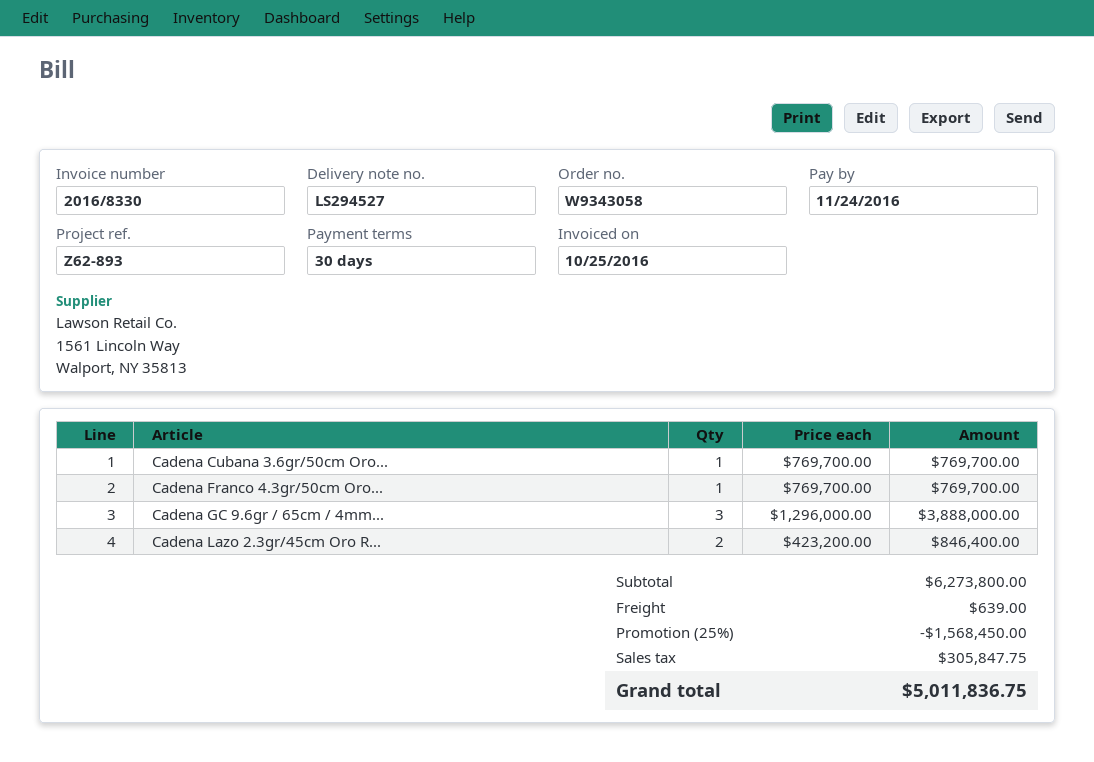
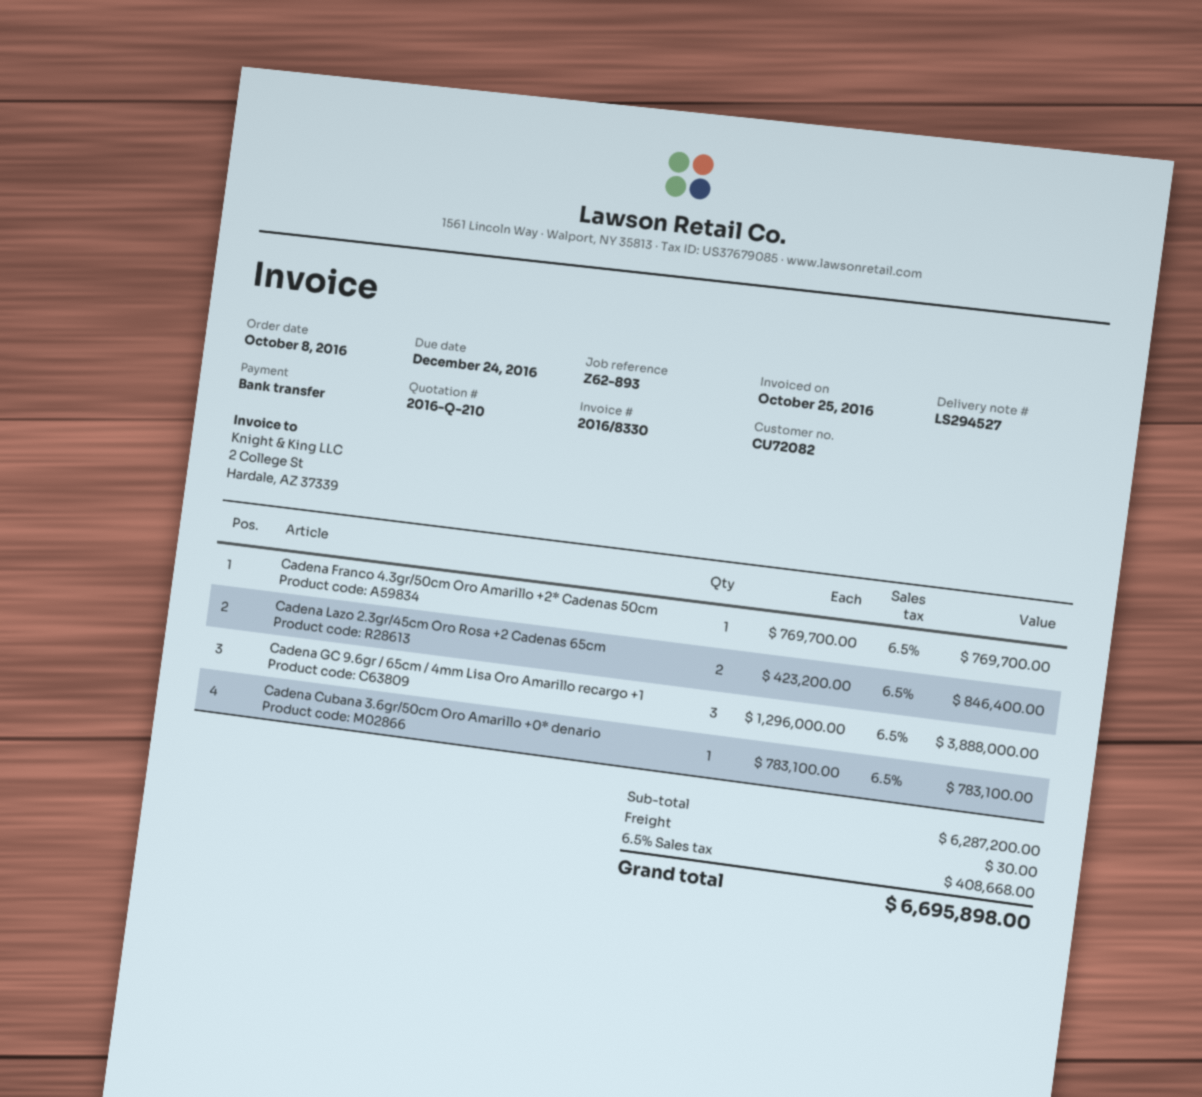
due date: 2016-11-24 -> 2016-12-24
Cadena Cubana 3.6gr/50cm Oro...: 1 x 769700.00 = 769700.00 -> 1 x 783100.00 = 783100.00
subtotal: 6273800.00 -> 6287200.00
discount: 25% = 1568450.00 -> none
shipping: 639.00 -> 30.00
tax: 305847.75 -> 408668.00
total: 5011836.75 -> 6695898.00

